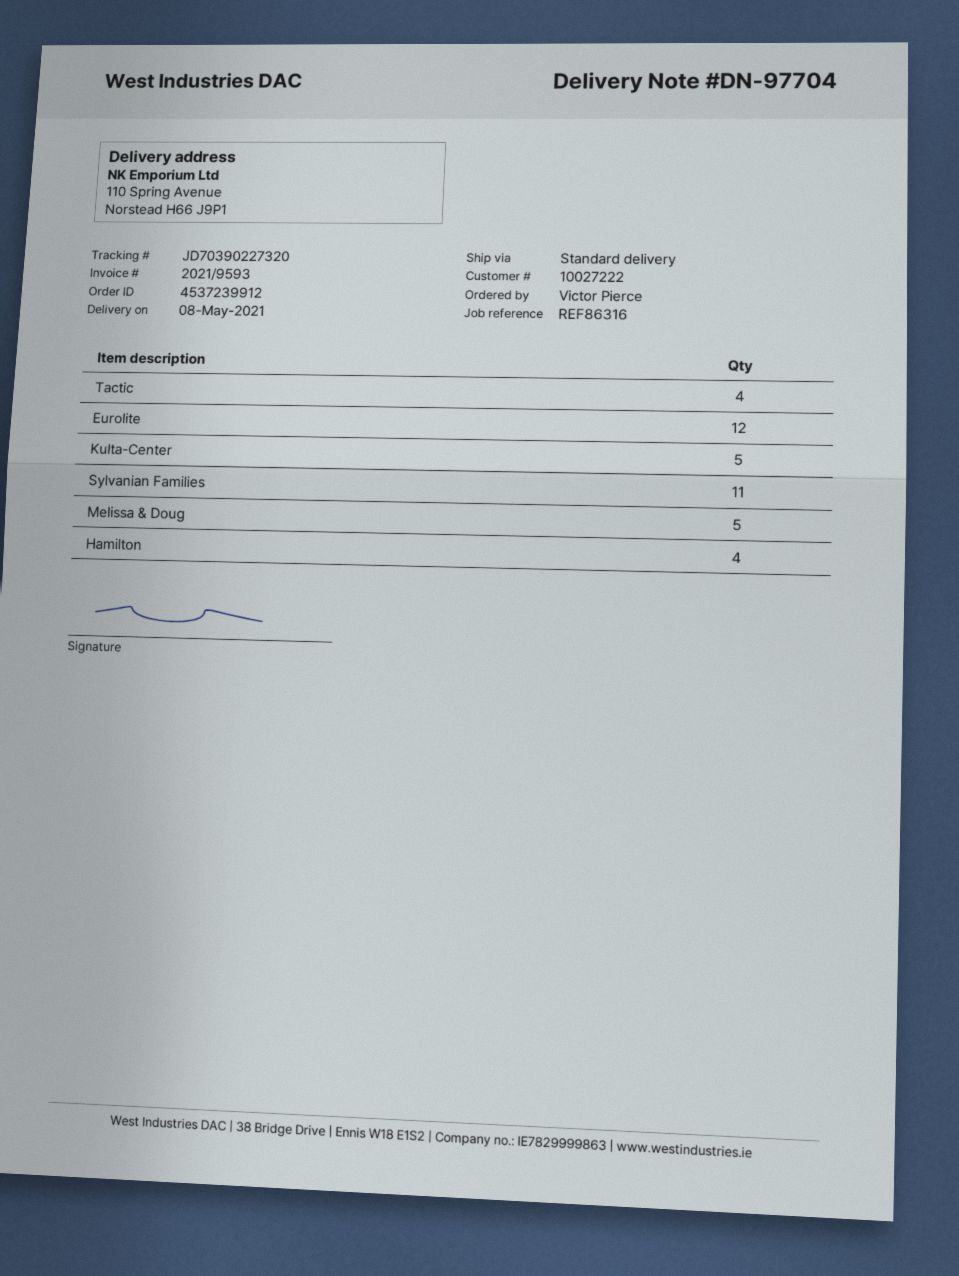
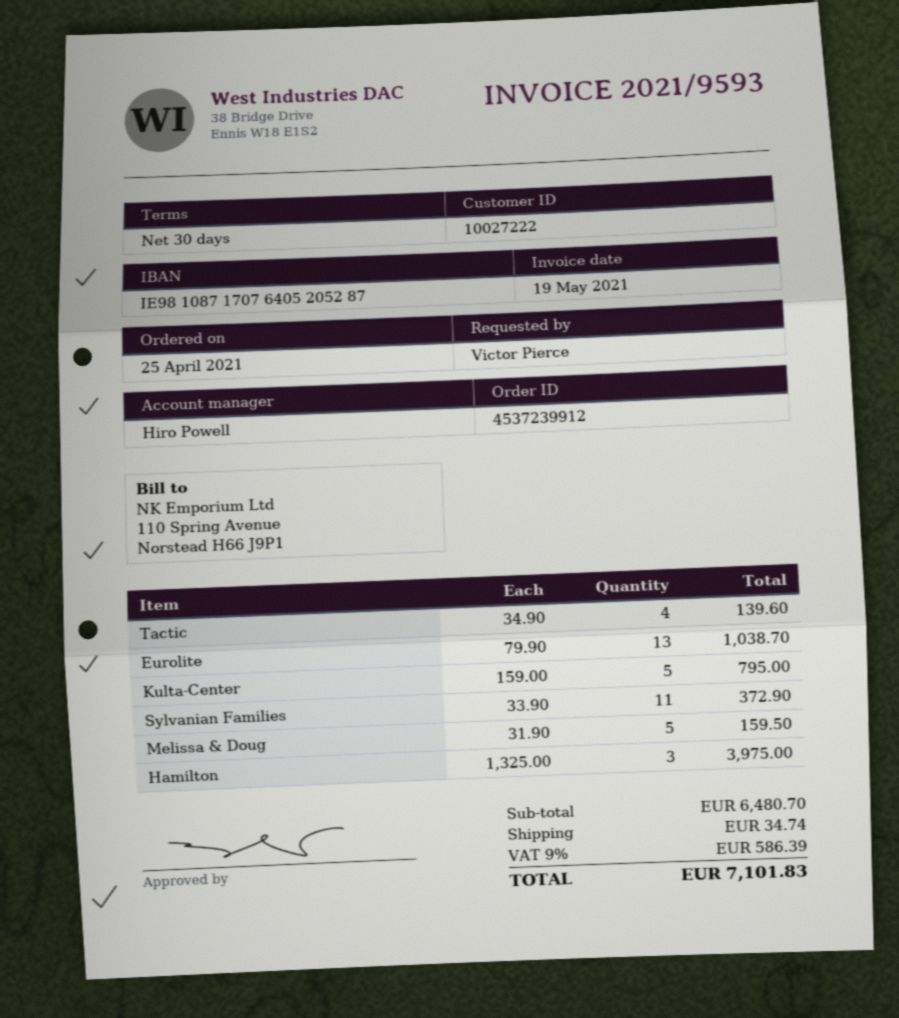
Eurolite: 12 -> 13
Hamilton: 4 -> 3

